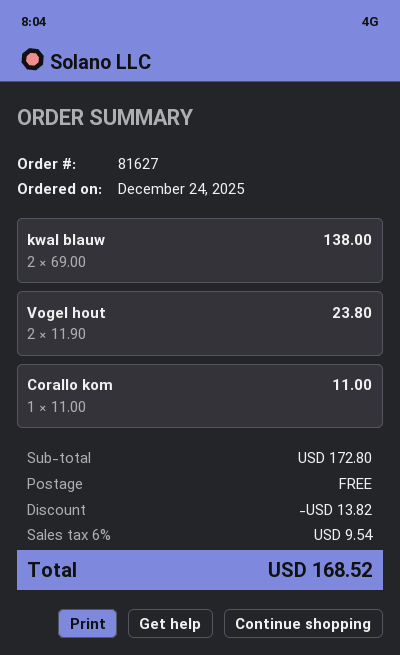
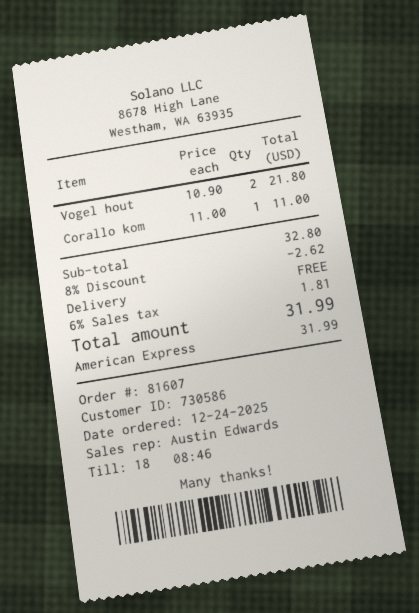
order number: 81627 -> 81607
kwal blauw: 2 x 69.00 = 138.00 -> none
Vogel hout: 2 x 11.90 = 23.80 -> 2 x 10.90 = 21.80
subtotal: 172.80 -> 32.80
discount: 13.82 -> 2.62
tax: 6% = 9.54 -> 6% = 1.81
total: 168.52 -> 31.99

